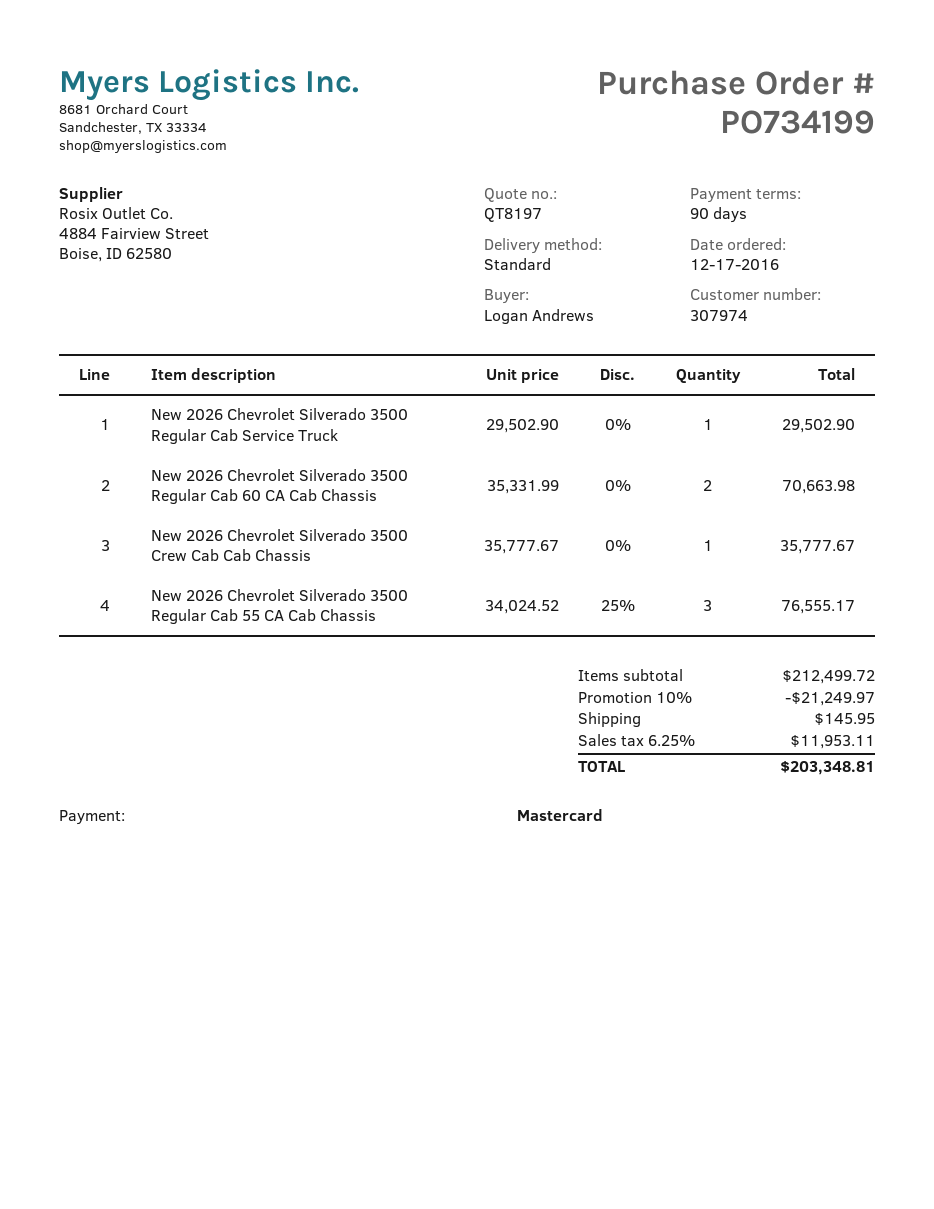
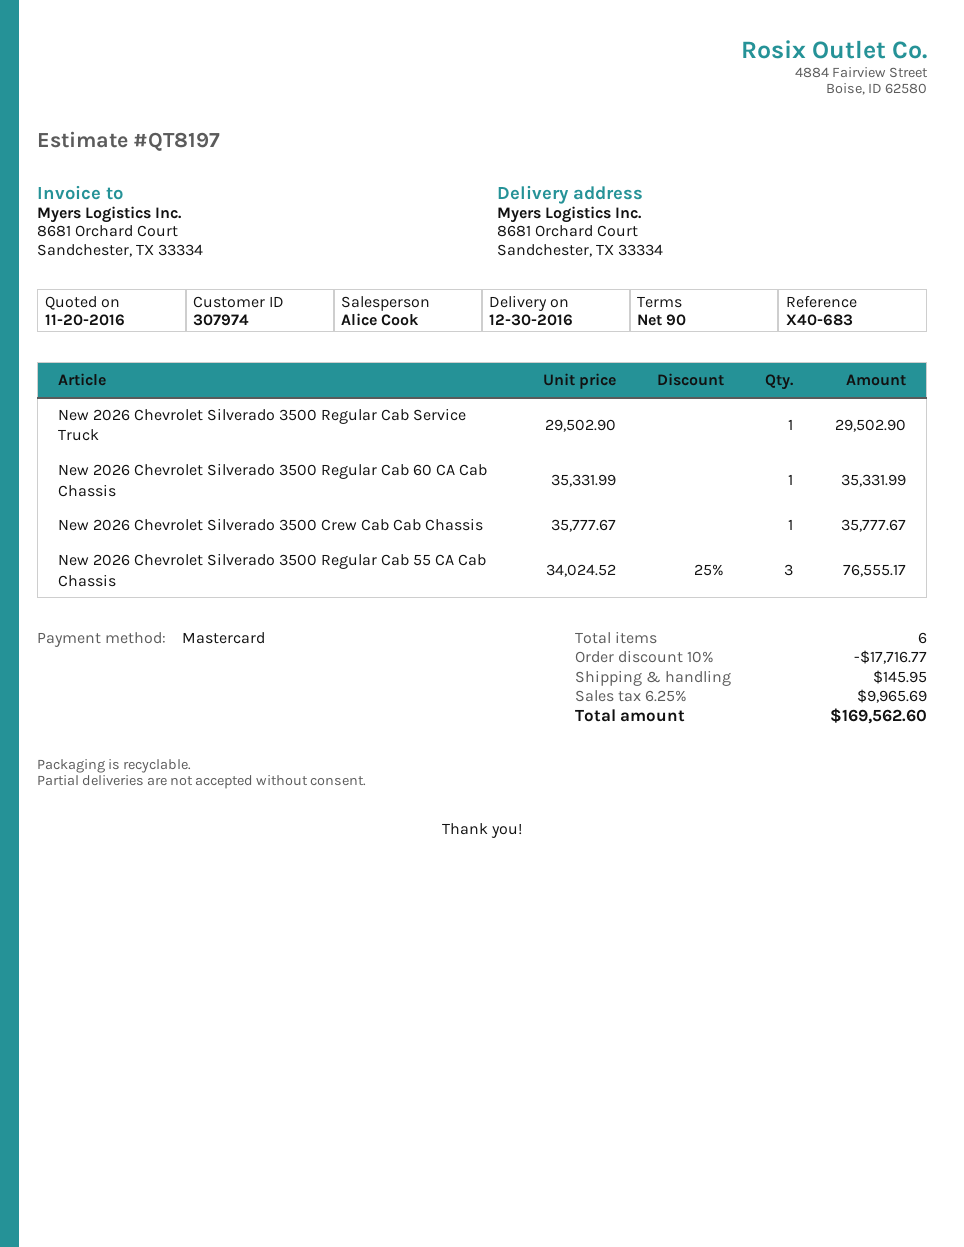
New 2026 Chevrolet Silverado 3500 Regular Cab 60 CA Cab Chassis: 2 x 35331.99 = 70663.98 -> 1 x 35331.99 = 35331.99
discount: 10% = 21249.97 -> 10% = 17716.77
tax: 6.25% = 11953.11 -> 6.25% = 9965.69
total: 203348.81 -> 169562.60

